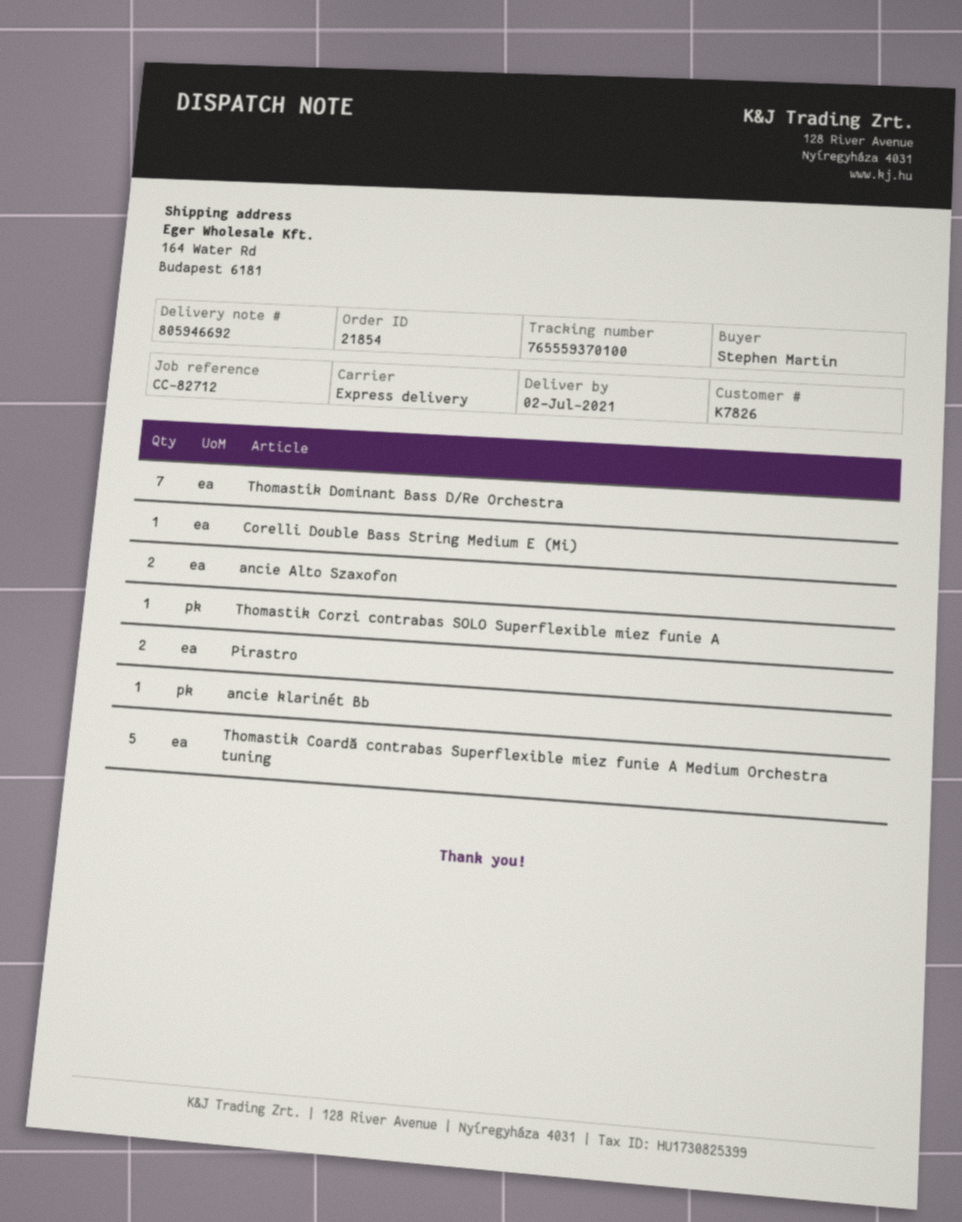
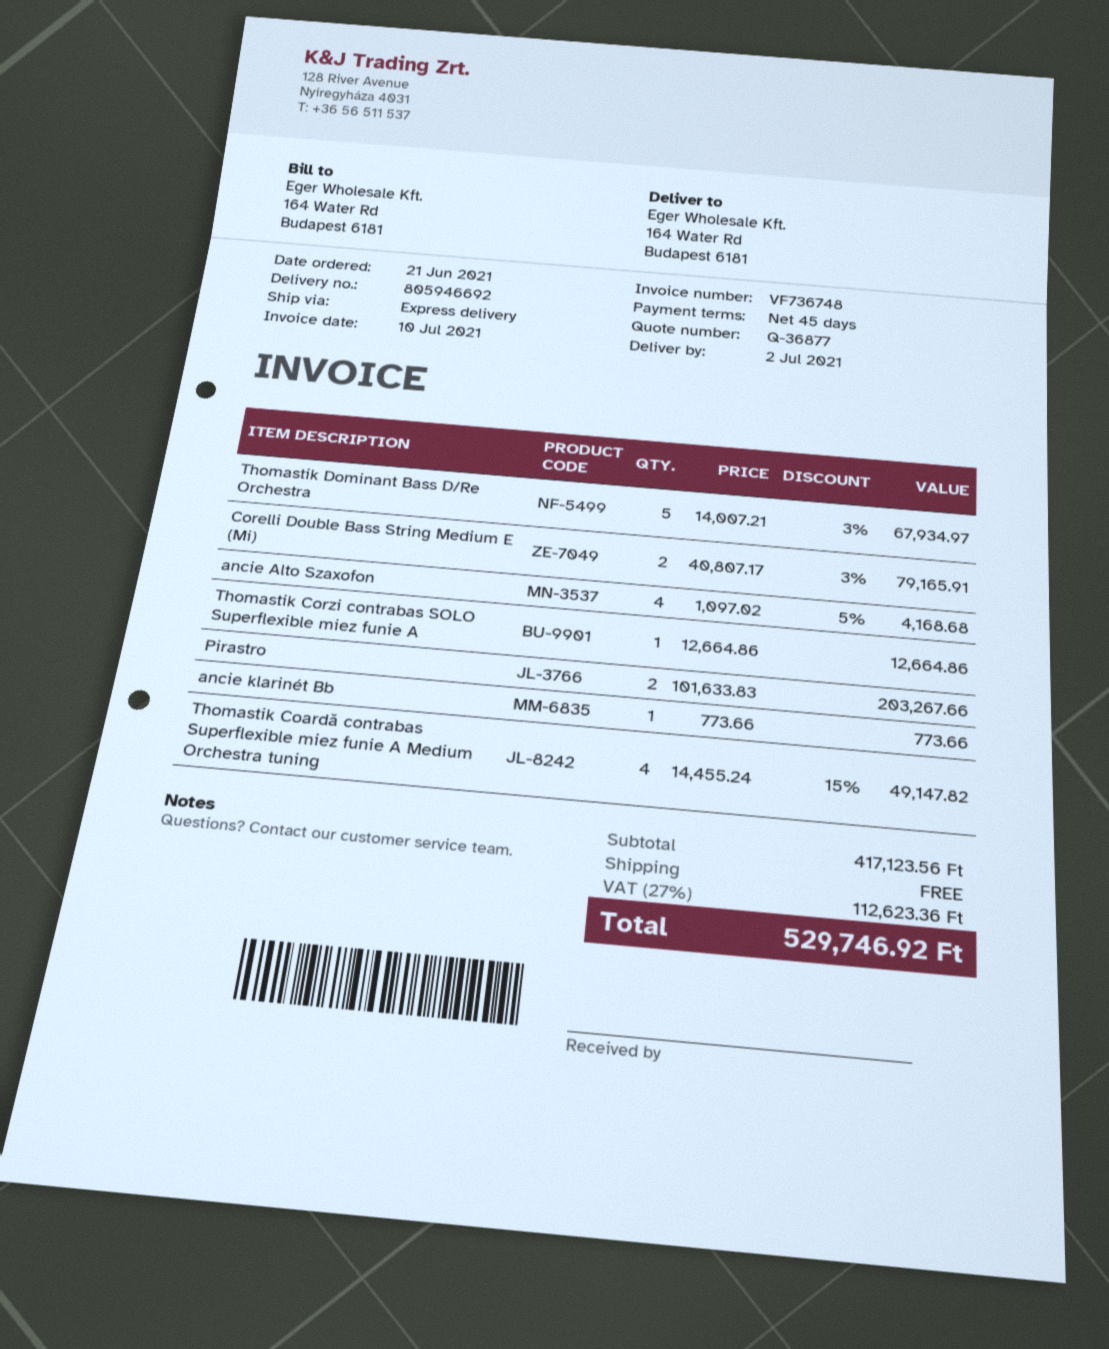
Thomastik Dominant Bass D/Re Orchestra: 7 -> 5
Corelli Double Bass String Medium E (Mi): 1 -> 2
ancie Alto Szaxofon: 2 -> 4
Thomastik Coardă contrabas Superflexible miez funie A Medium Orchestra tuning: 5 -> 4

